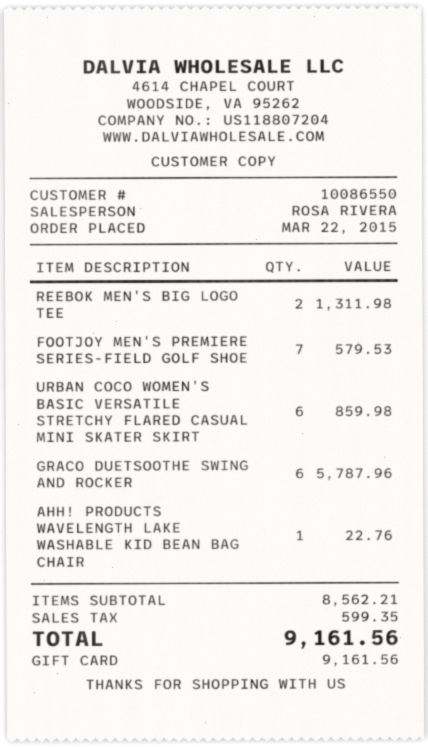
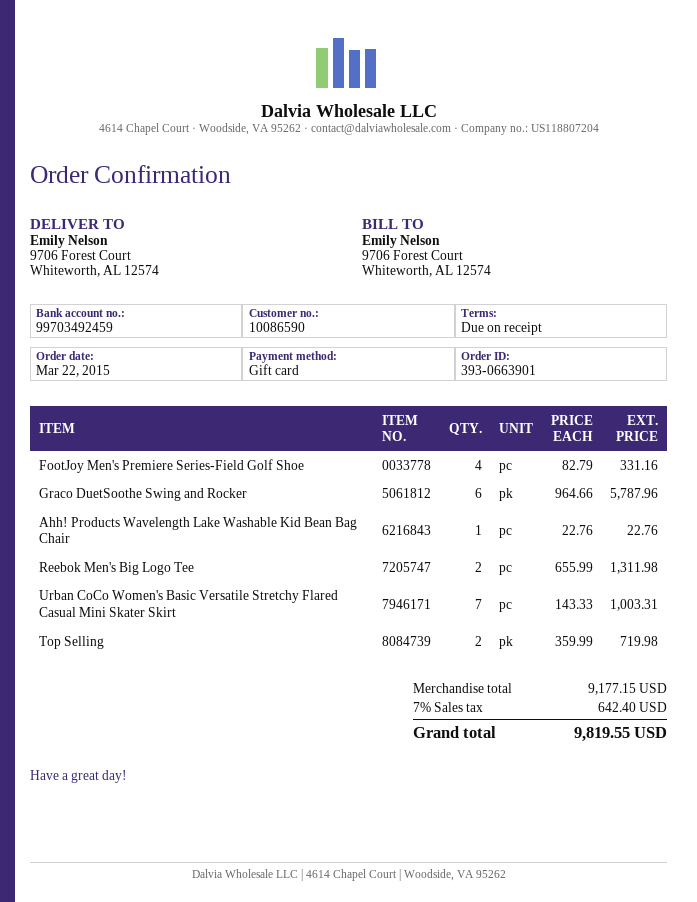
customer number: 10086550 -> 10086590
FOOTJOY MEN'S PREMIERE SERIES-FIELD GOLF SHOE: 7 for 579.53 -> 4 for 331.16
URBAN COCO WOMEN'S BASIC VERSATILE STRETCHY FLARED CASUAL MINI SKATER SKIRT: 6 for 859.98 -> 7 for 1003.31
Top Selling: none -> 2 for 719.98
subtotal: 8562.21 -> 9177.15
tax: 599.35 -> 642.40
total: 9161.56 -> 9819.55

